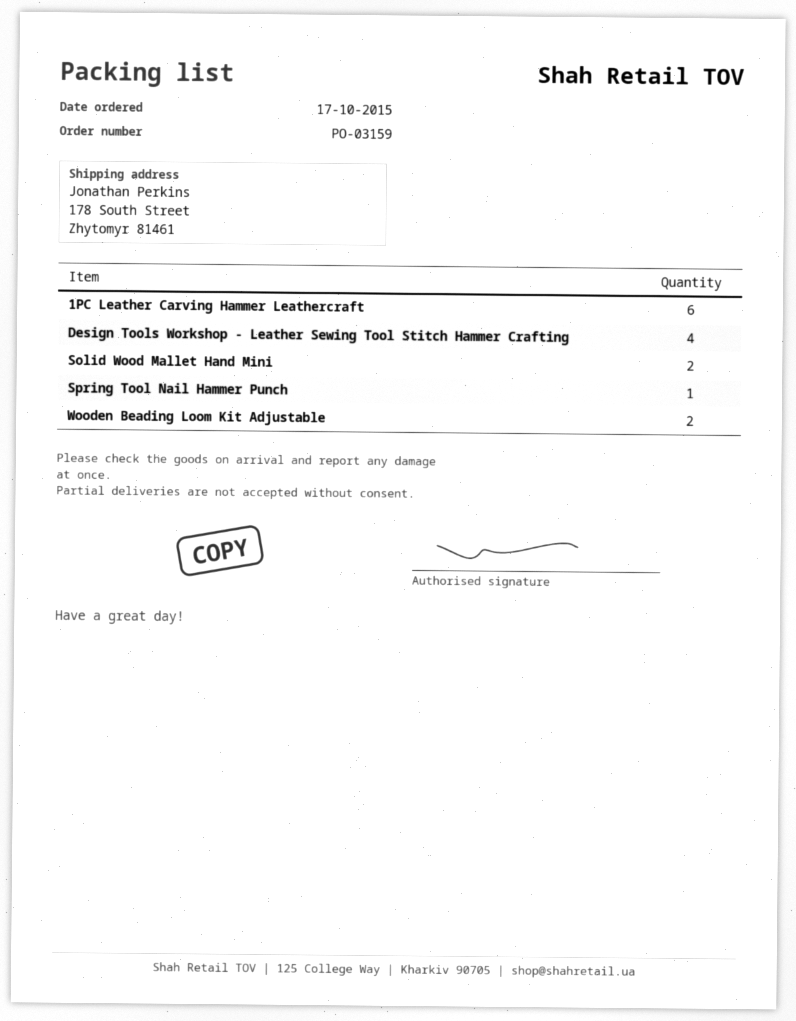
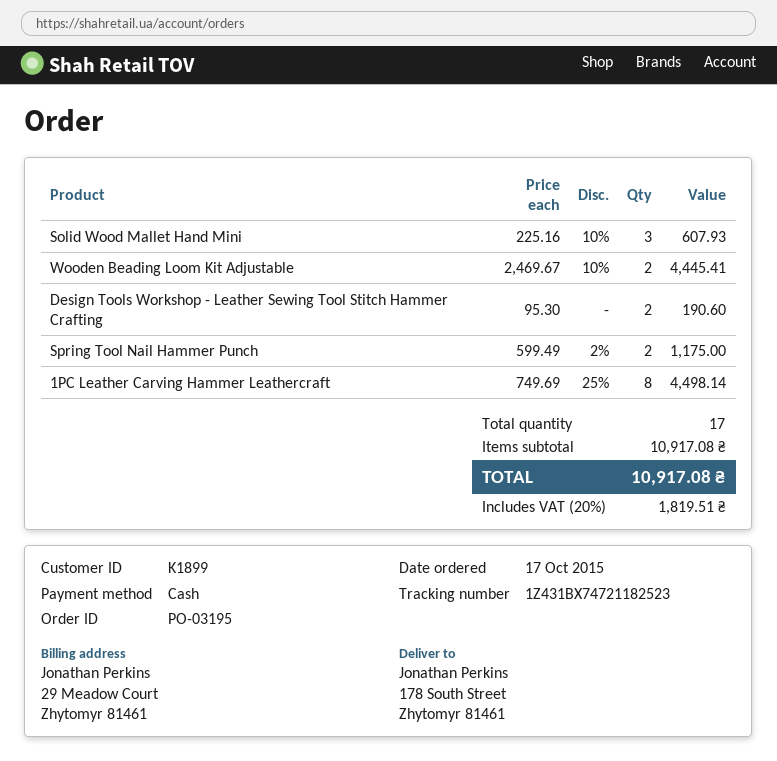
order number: PO-03159 -> PO-03195
1PC Leather Carving Hammer Leathercraft: 6 -> 8
Design Tools Workshop - Leather Sewing Tool Stitch Hammer Crafting: 4 -> 2
Solid Wood Mallet Hand Mini: 2 -> 3
Spring Tool Nail Hammer Punch: 1 -> 2

